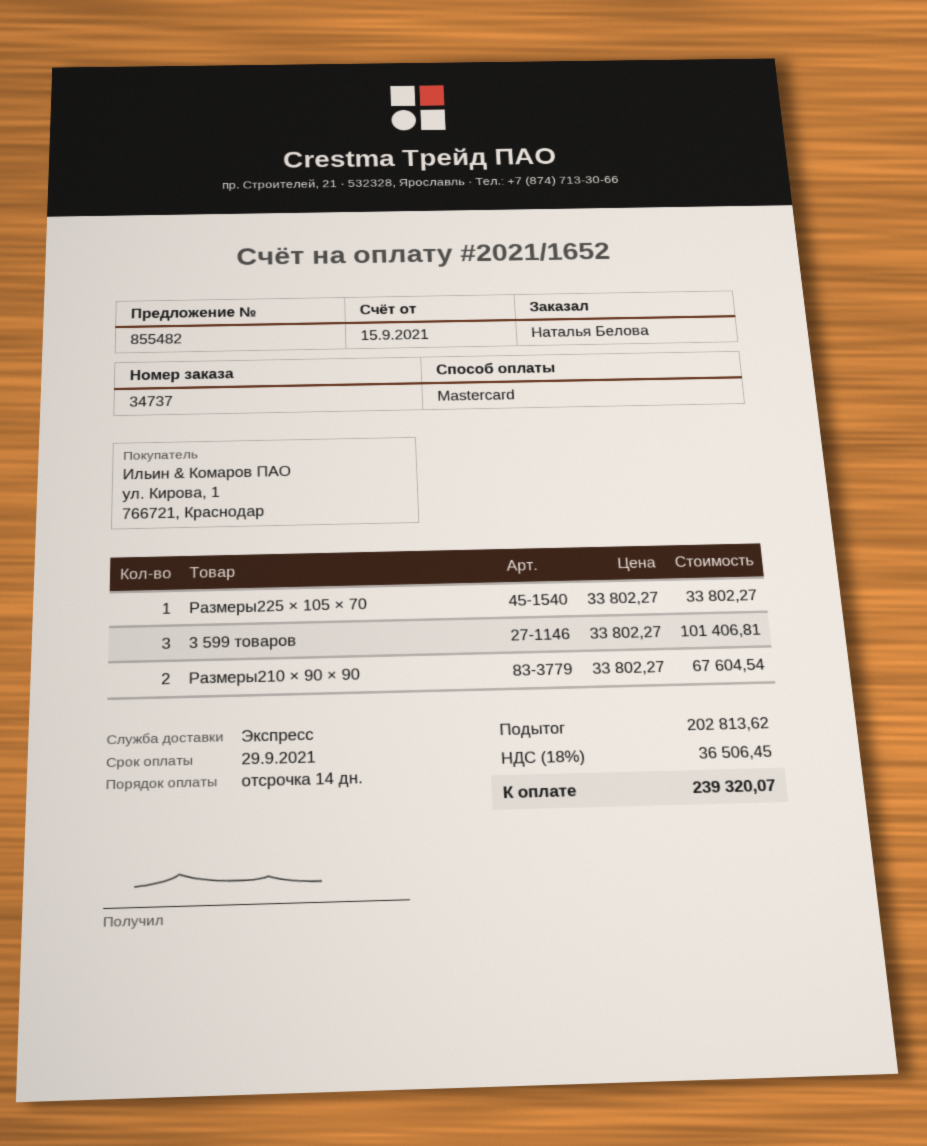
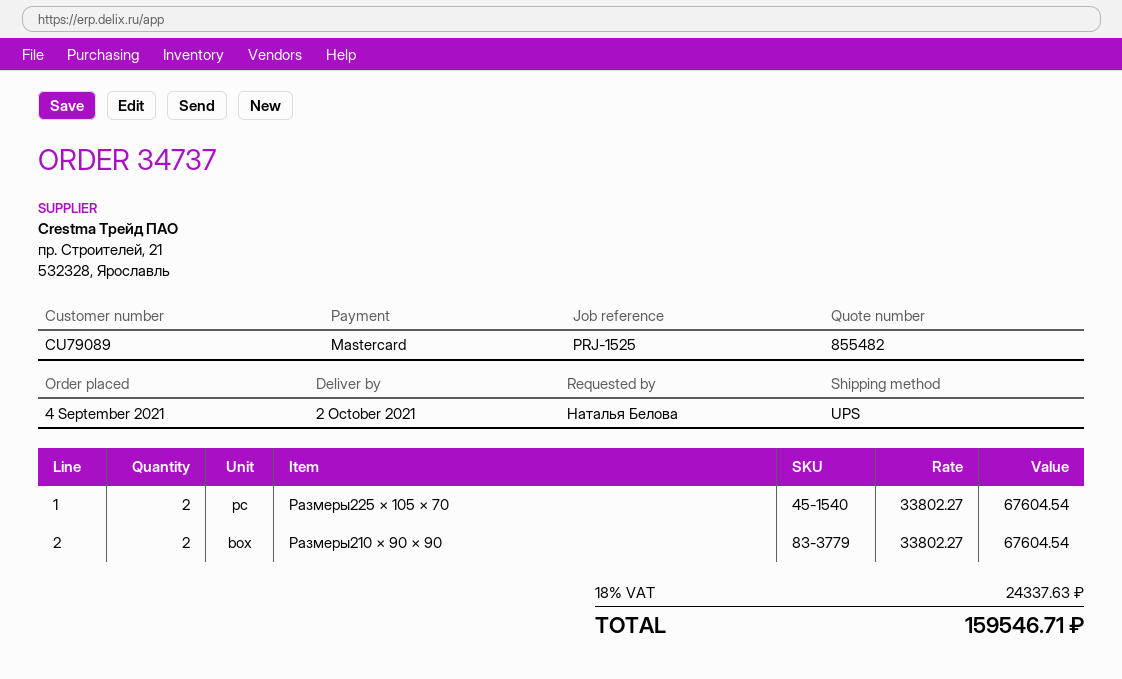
shipping method: express -> UPS
Размеры225 × 105 × 70: 1 x 33802.27 = 33802.27 -> 2 x 33802.27 = 67604.54
3 599 товаров: 3 x 33802.27 = 101406.81 -> none
tax: 18% = 36506.45 -> 18% = 24337.63
total: 239320.07 -> 159546.71

